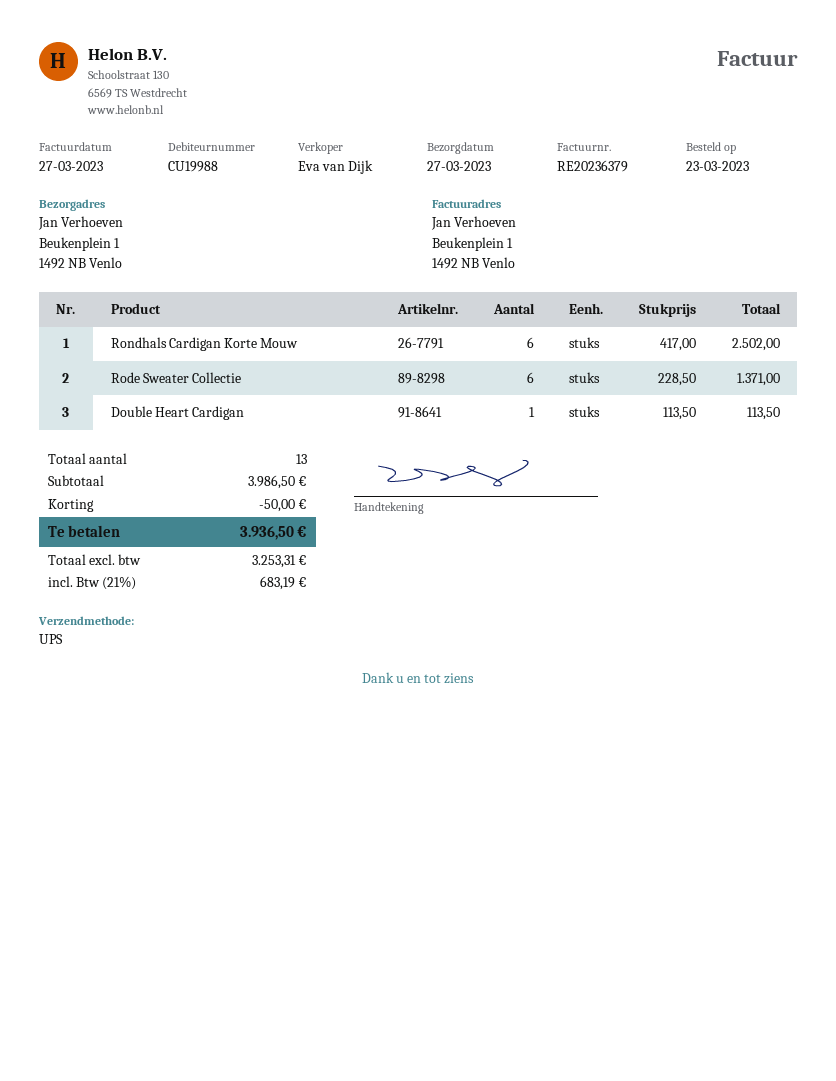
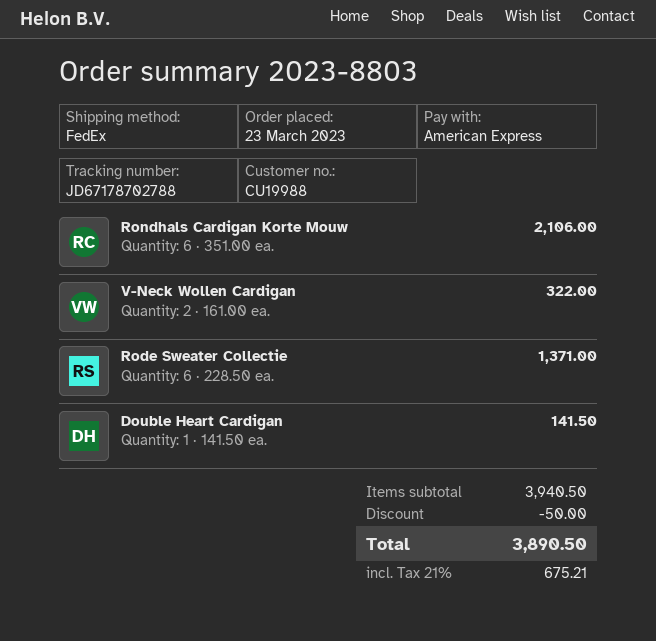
shipping method: UPS -> FedEx
Rondhals Cardigan Korte Mouw: 6 x 417.00 = 2502.00 -> 6 x 351.00 = 2106.00
Double Heart Cardigan: 1 x 113.50 = 113.50 -> 1 x 141.50 = 141.50
V-Neck Wollen Cardigan: none -> 2 x 161.00 = 322.00
subtotal: 3986.50 -> 3940.50
tax: 21% = 683.19 -> 21% = 675.21
total: 3936.50 -> 3890.50

